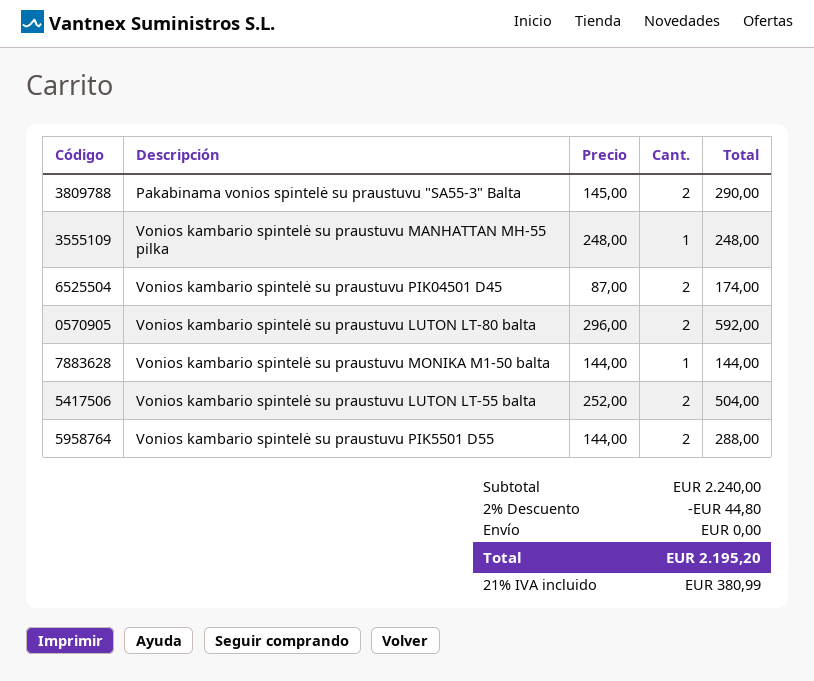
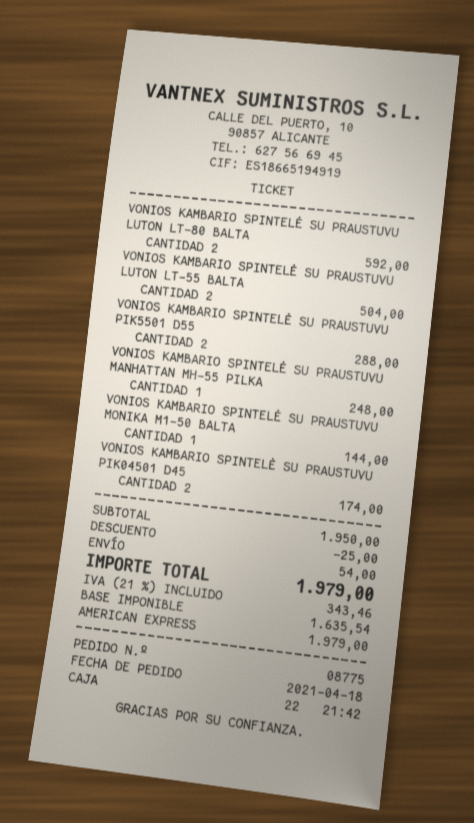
Pakabinama vonios spintelė su praustuvu "SA55-3" Balta: 2 for 290.00 -> none
subtotal: 2240.00 -> 1950.00
discount: 44.80 -> 25.00
shipping: 0.00 -> 54.00
tax: 21% = 380.99 -> 21% = 343.46
total: 2195.20 -> 1979.00

